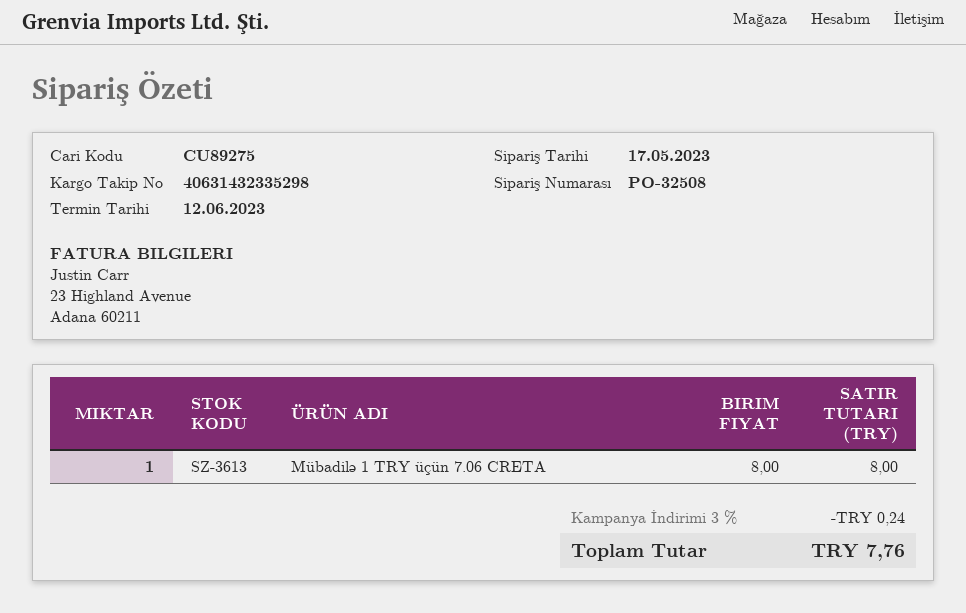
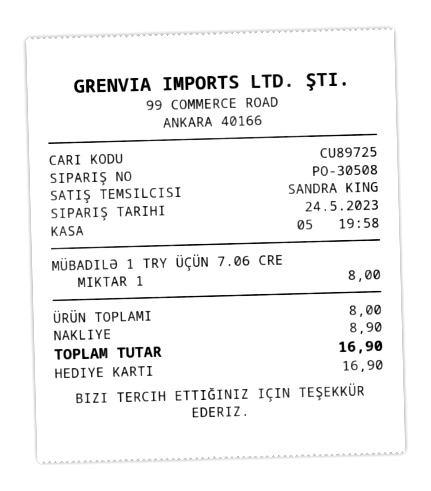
order number: PO-32508 -> PO-30508
order date: 2023-05-17 -> 2023-05-24
customer number: CU89275 -> CU89725
discount: 3% = 0.24 -> none
shipping: none -> 8.90
total: 7.76 -> 16.90

